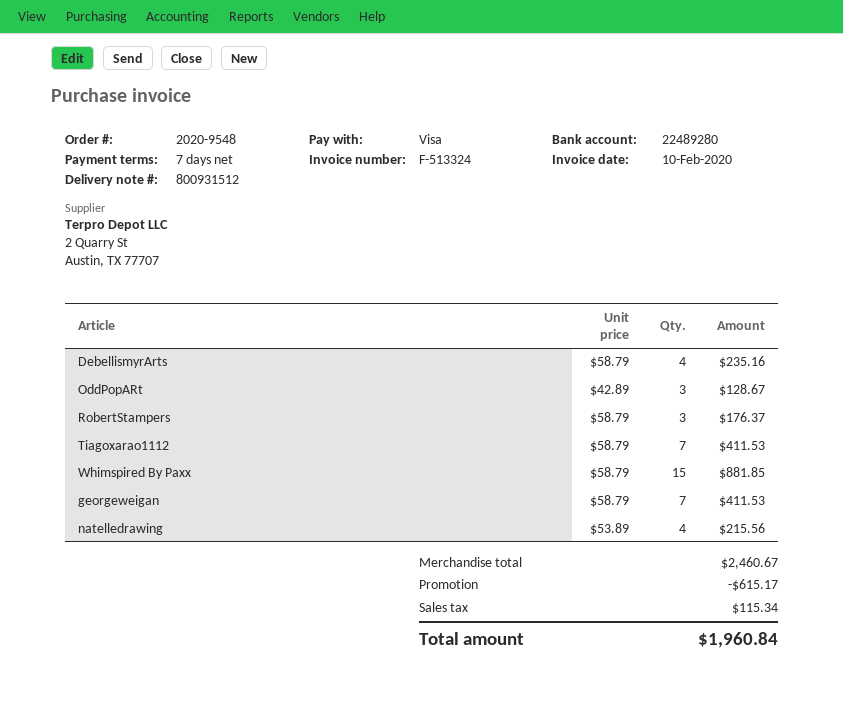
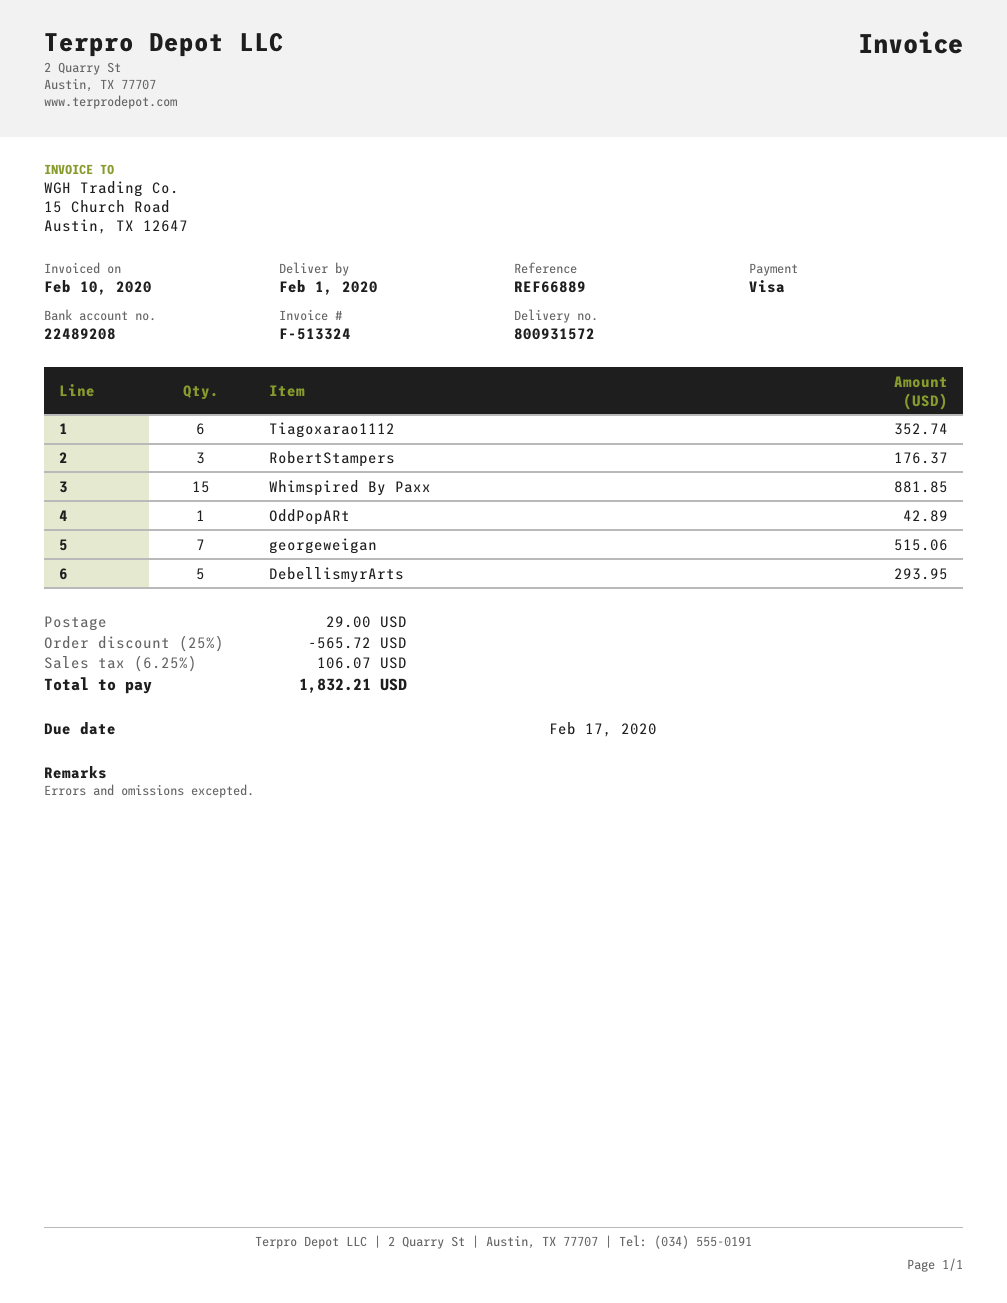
delivery note number: 800931512 -> 800931572
bank account: 22489280 -> 22489208
DebellismyrArts: 4 for 235.16 -> 5 for 293.95
OddPopARt: 3 for 128.67 -> 1 for 42.89
Tiagoxarao1112: 7 for 411.53 -> 6 for 352.74
georgeweigan: 7 for 411.53 -> 7 for 515.06
natelledrawing: 4 for 215.56 -> none
discount: 615.17 -> 565.72
shipping: none -> 29.00
tax: 115.34 -> 106.07
total: 1960.84 -> 1832.21

